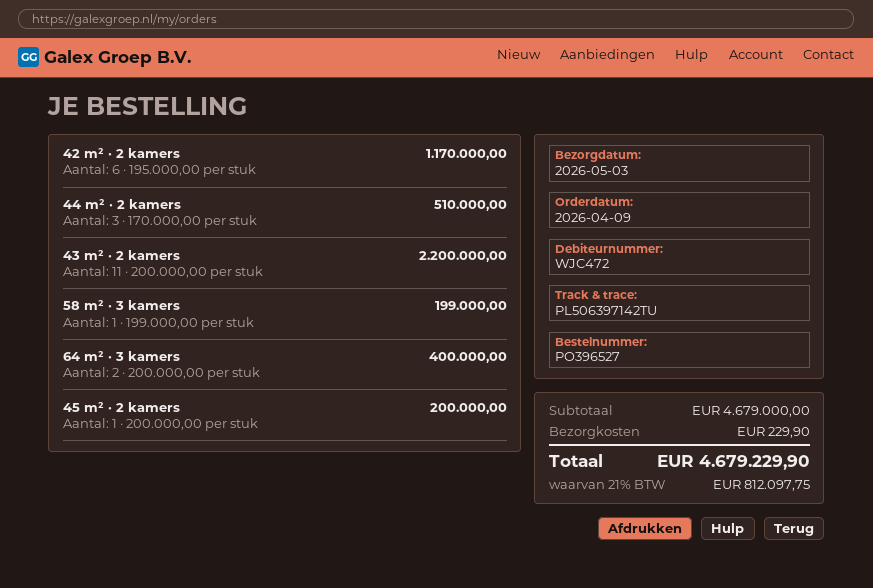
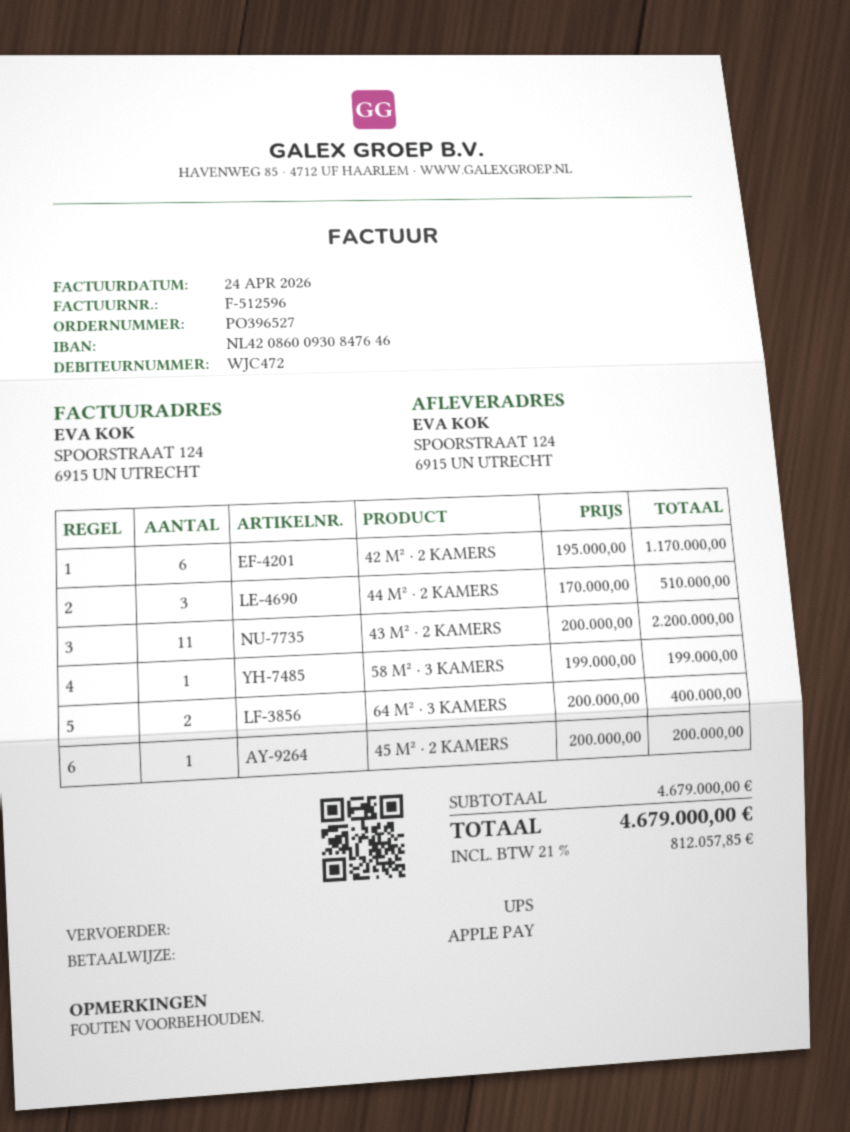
shipping: 229.90 -> none
tax: 21% = 812097.75 -> 21% = 812057.85
total: 4679229.90 -> 4679000.00

